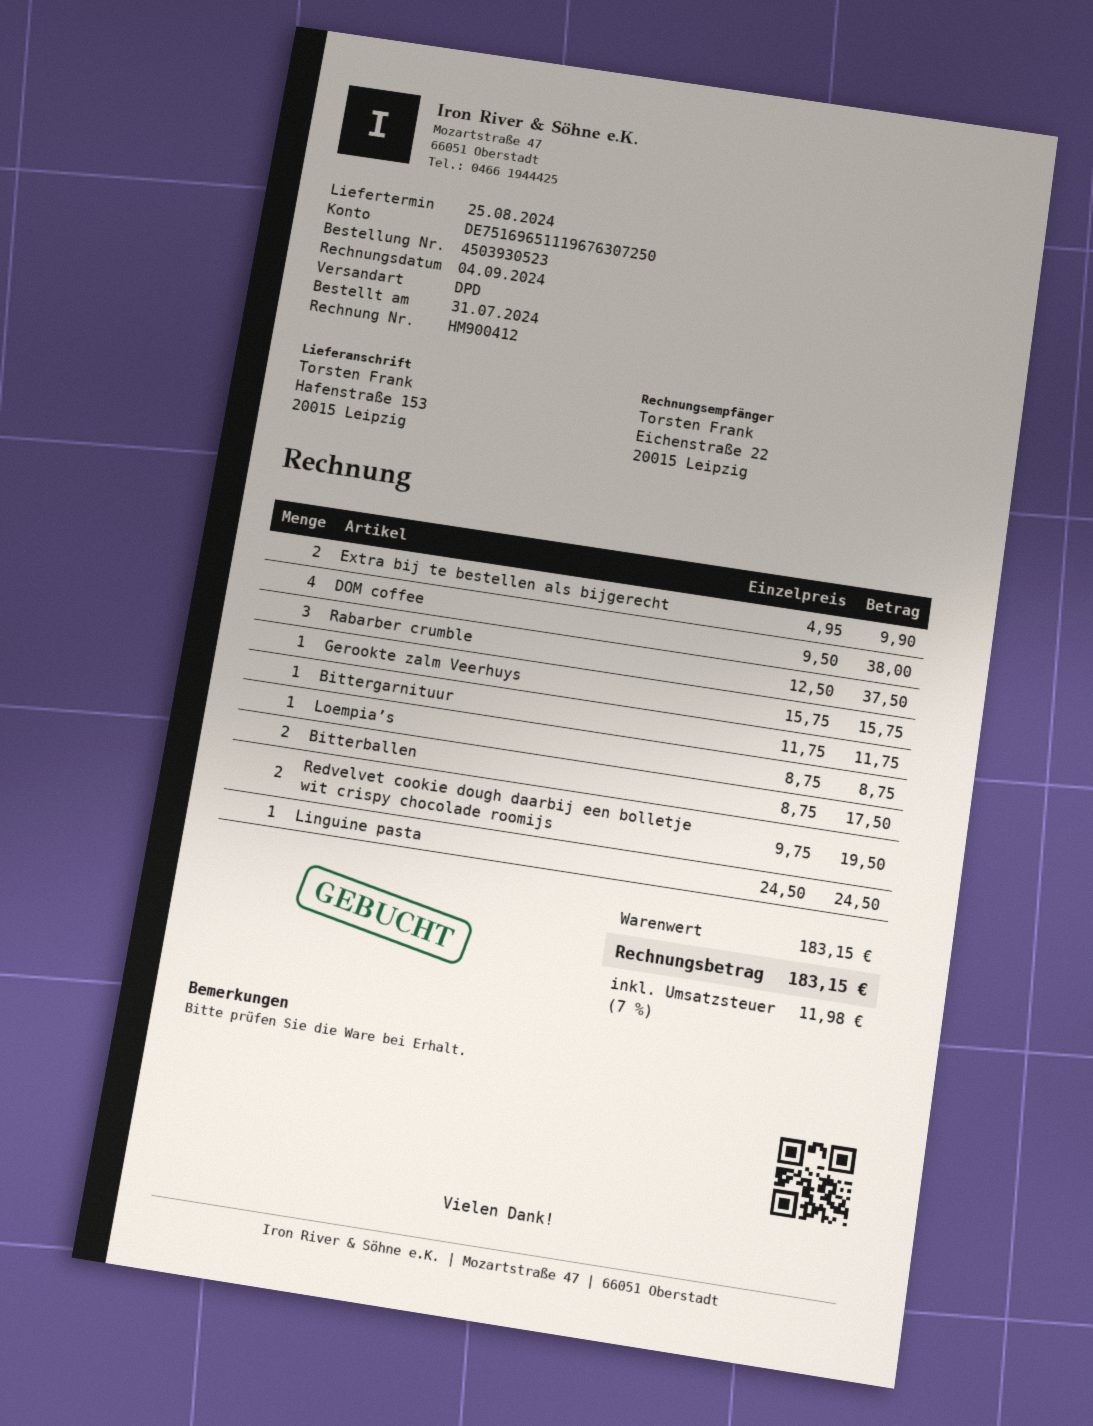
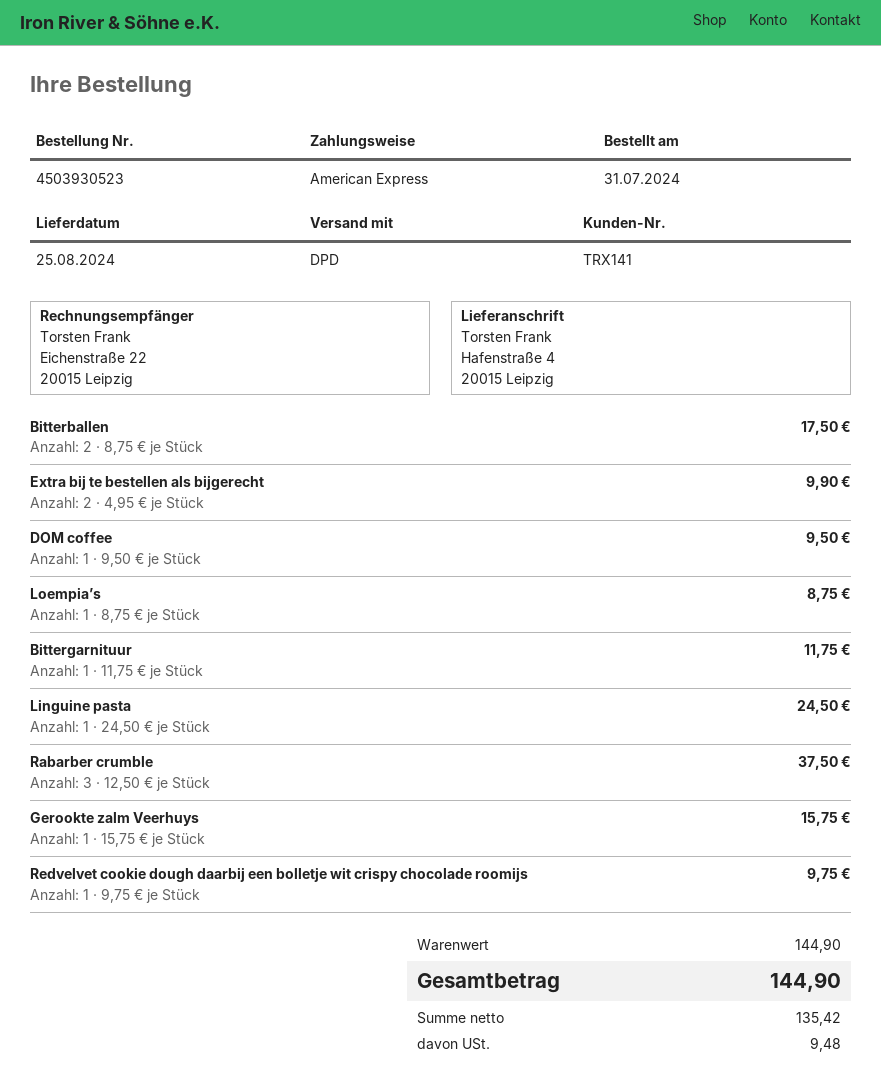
ship to: Hafenstraße 153, 20015 Leipzig -> Hafenstraße 4, 20015 Leipzig
DOM coffee: 4 x 9.50 = 38.00 -> 1 x 9.50 = 9.50
Redvelvet cookie dough daarbij een bolletje wit crispy chocolade roomijs: 2 x 9.75 = 19.50 -> 1 x 9.75 = 9.75
subtotal: 183.15 -> 144.90
tax: 11.98 -> 9.48
total: 183.15 -> 144.90

